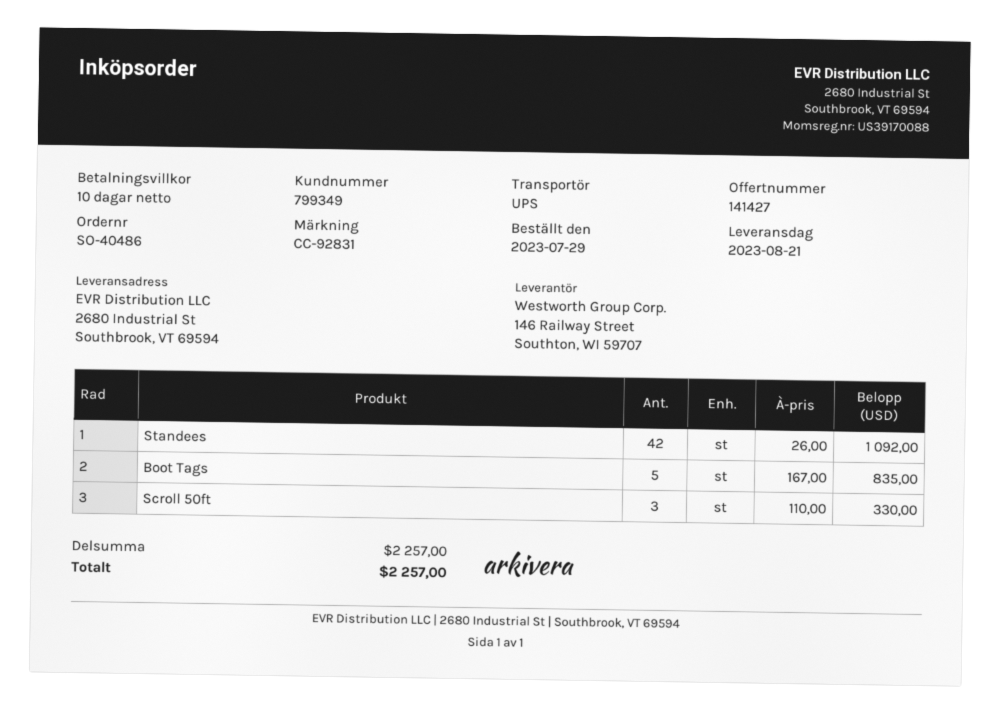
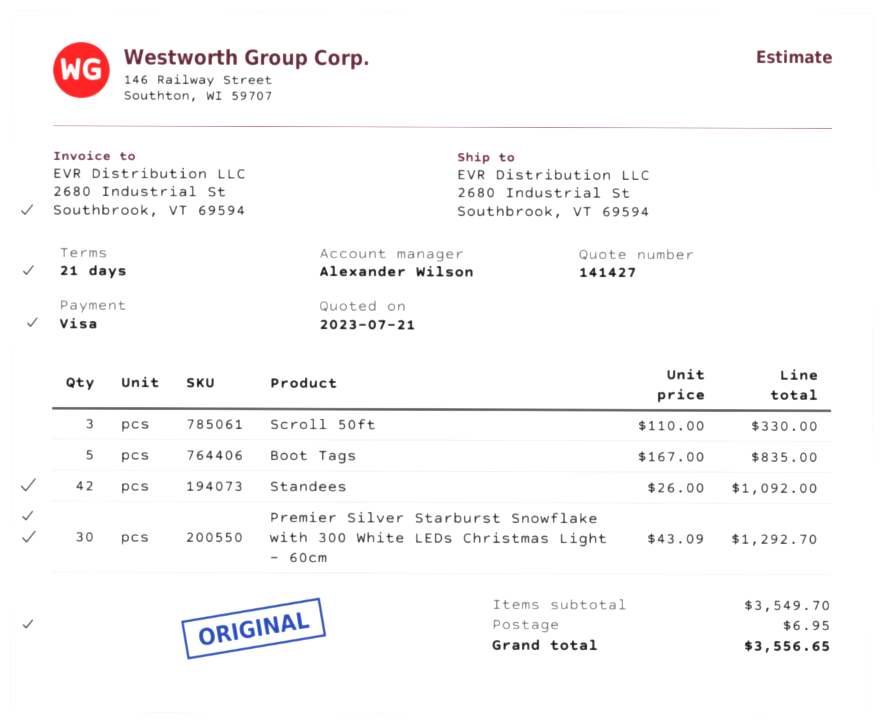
payment terms: 10 days -> 21 days
Premier Silver Starburst Snowflake with 300 White LEDs Christmas Light - 60cm: none -> 30 x 43.09 = 1292.70
subtotal: 2257.00 -> 3549.70
shipping: none -> 6.95
total: 2257.00 -> 3556.65

